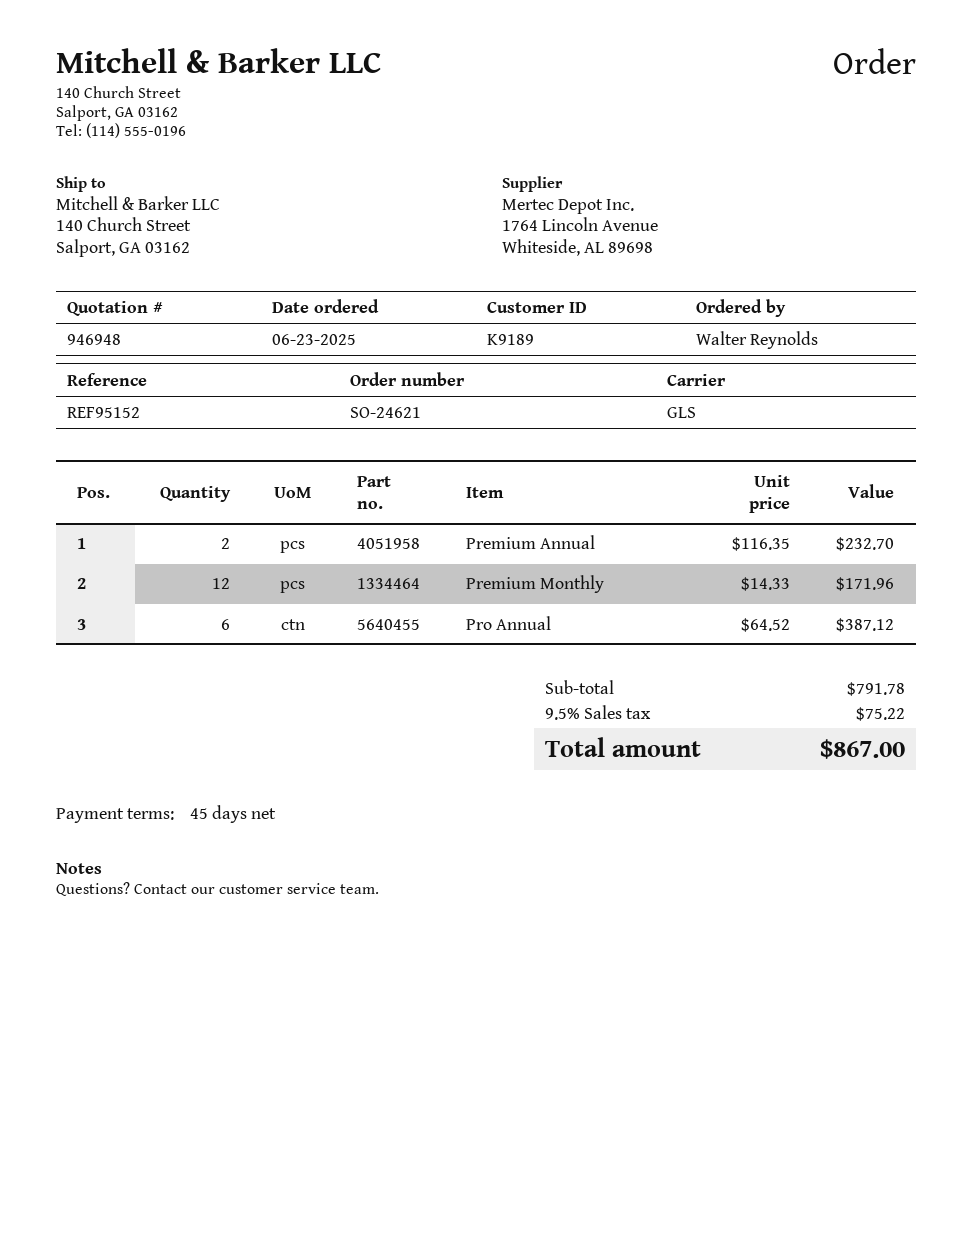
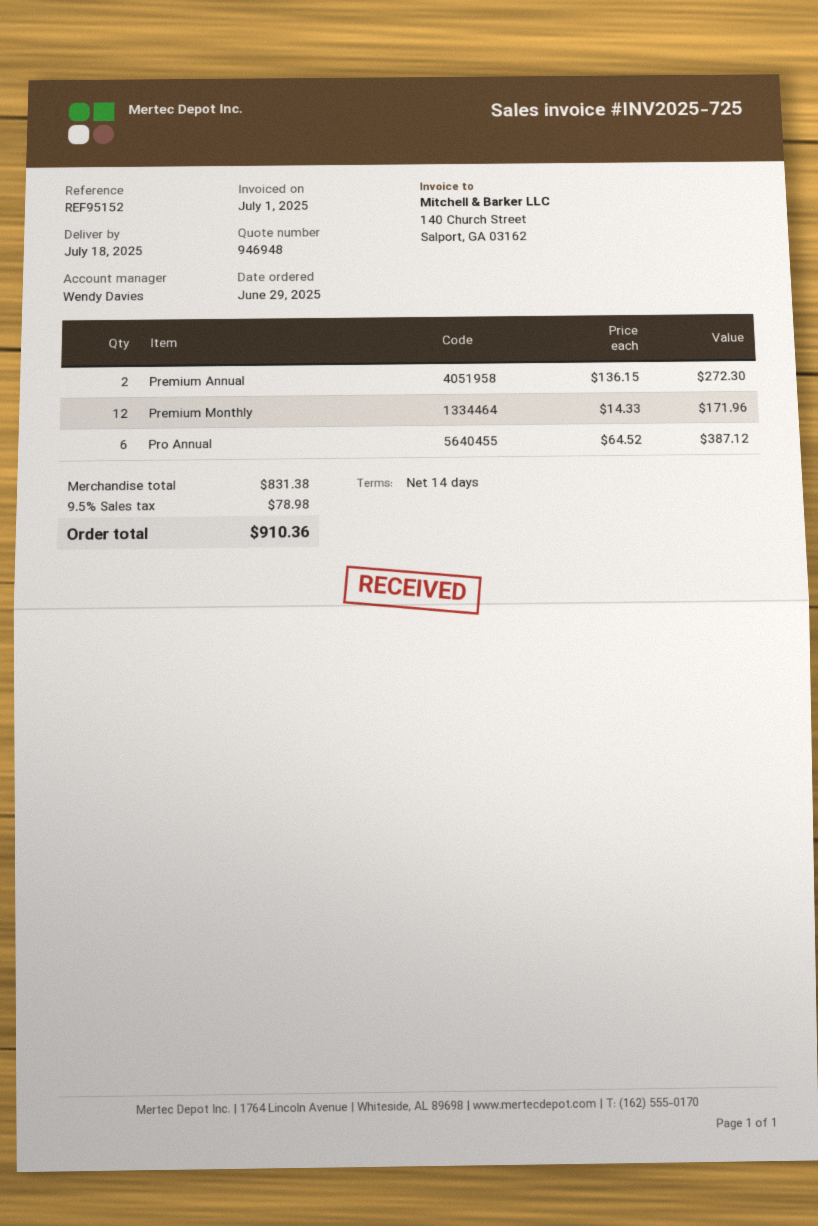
order date: 2025-06-23 -> 2025-06-29
payment terms: 45 days -> 14 days
Premium Annual: 2 x 116.35 = 232.70 -> 2 x 136.15 = 272.30
subtotal: 791.78 -> 831.38
tax: 9.5% = 75.22 -> 9.5% = 78.98
total: 867.00 -> 910.36

